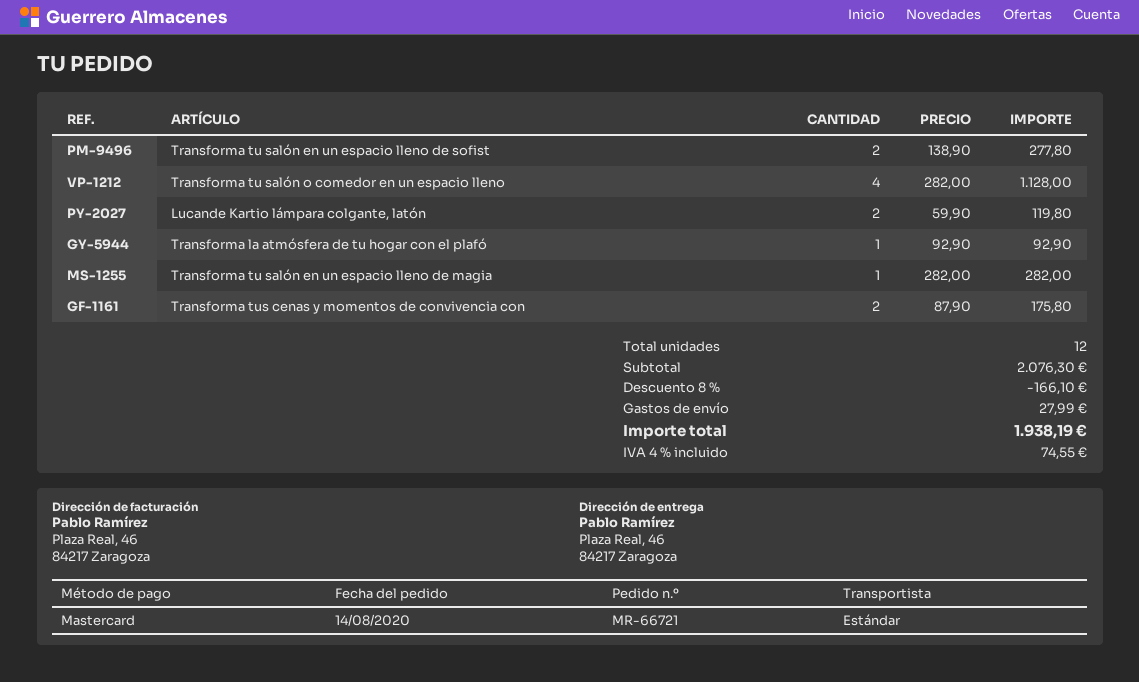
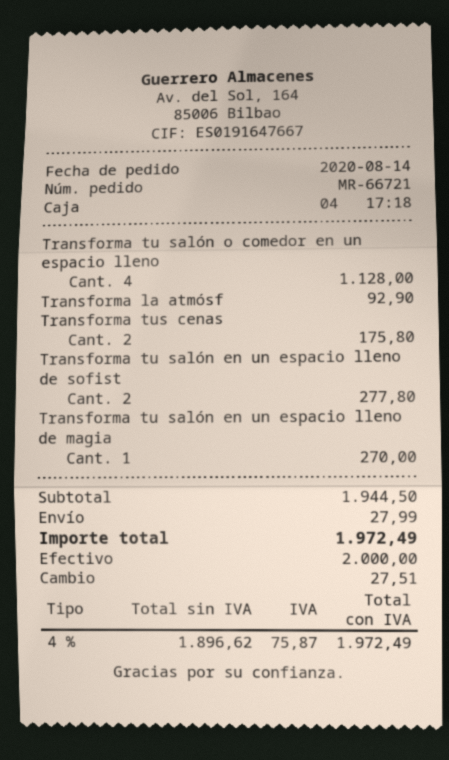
payment method: Mastercard -> cash
Lucande Kartio lámpara colgante, latón: 2 for 119.80 -> none
Transforma tu salón en un espacio lleno de magia: 1 for 282.00 -> 1 for 270.00
subtotal: 2076.30 -> 1944.50
discount: 8% = 166.10 -> none
tax: 4% = 74.55 -> 4% = 75.87
total: 1938.19 -> 1972.49

